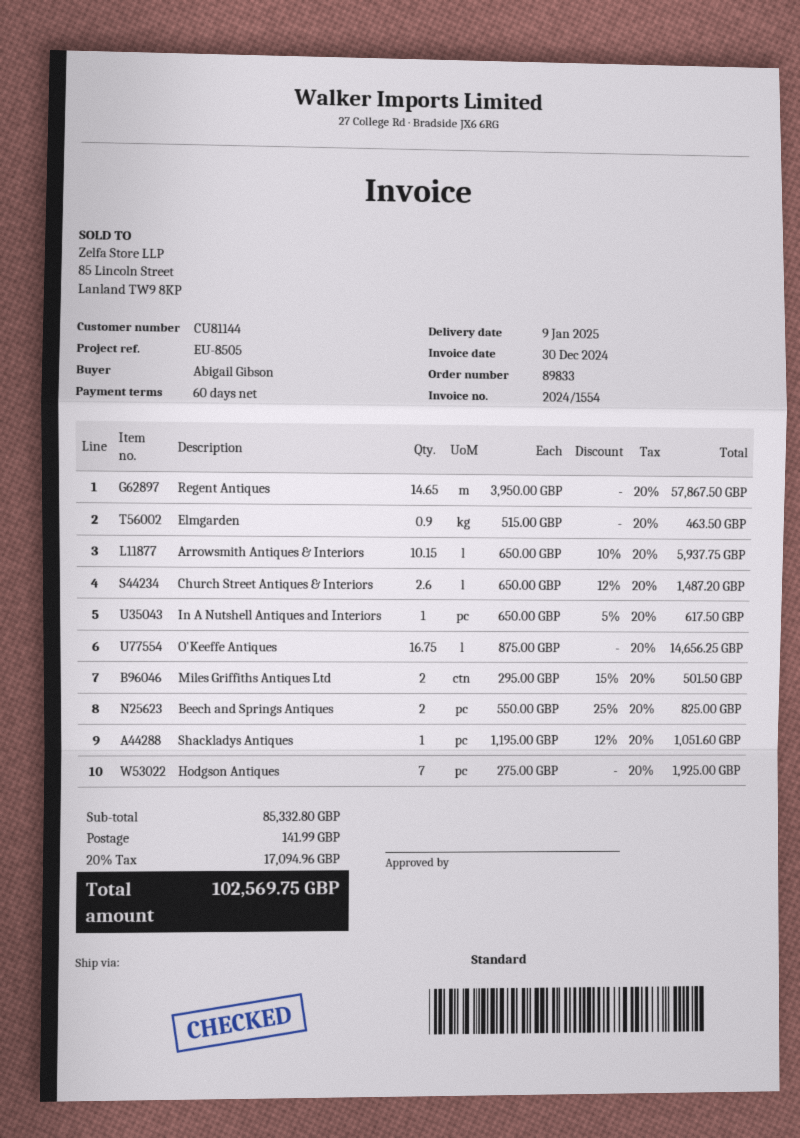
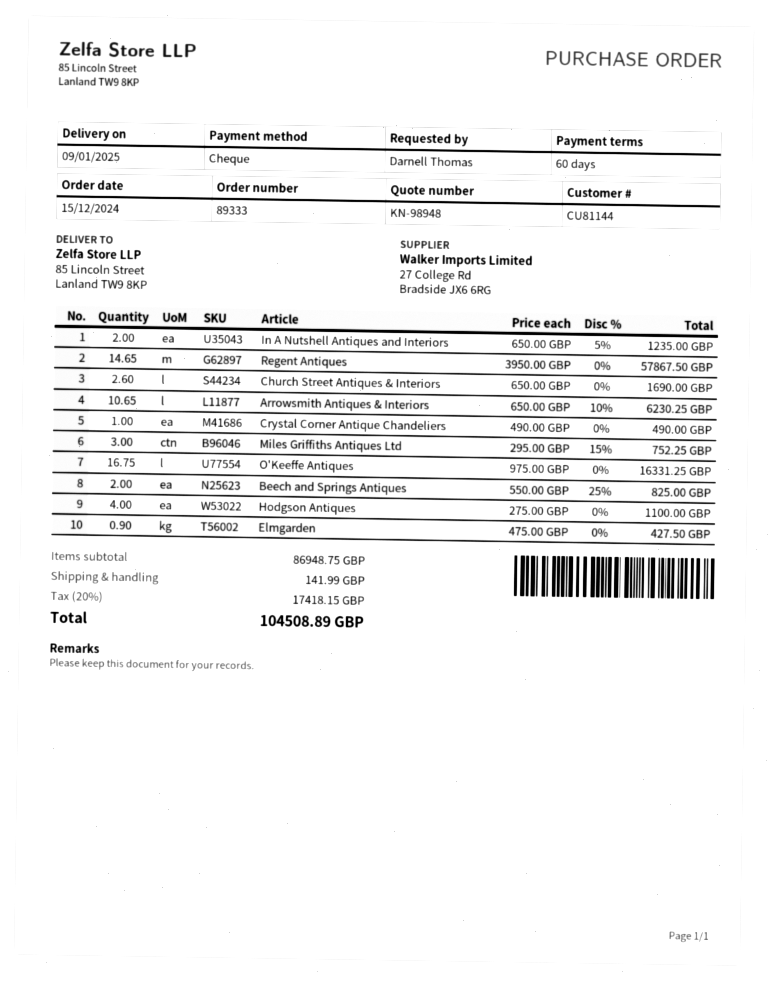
order number: 89833 -> 89333
ordered by: Abigail Gibson -> Darnell Thomas
Elmgarden: 0.9 x 515.00 = 463.50 -> 0.9 x 475.00 = 427.50
Arrowsmith Antiques & Interiors: 10.15 x 650.00 - 10% = 5937.75 -> 10.65 x 650.00 - 10% = 6230.25
Church Street Antiques & Interiors: 2.6 x 650.00 - 12% = 1487.20 -> 2.6 x 650.00 = 1690.00
In A Nutshell Antiques and Interiors: 1 x 650.00 - 5% = 617.50 -> 2 x 650.00 - 5% = 1235.00
O'Keeffe Antiques: 16.75 x 875.00 = 14656.25 -> 16.75 x 975.00 = 16331.25
Miles Griffiths Antiques Ltd: 2 x 295.00 - 15% = 501.50 -> 3 x 295.00 - 15% = 752.25
Shackladys Antiques: 1 x 1195.00 - 12% = 1051.60 -> none
Hodgson Antiques: 7 x 275.00 = 1925.00 -> 4 x 275.00 = 1100.00
Crystal Corner Antique Chandeliers: none -> 1 x 490.00 = 490.00
subtotal: 85332.80 -> 86948.75
tax: 20% = 17094.96 -> 20% = 17418.15
total: 102569.75 -> 104508.89

